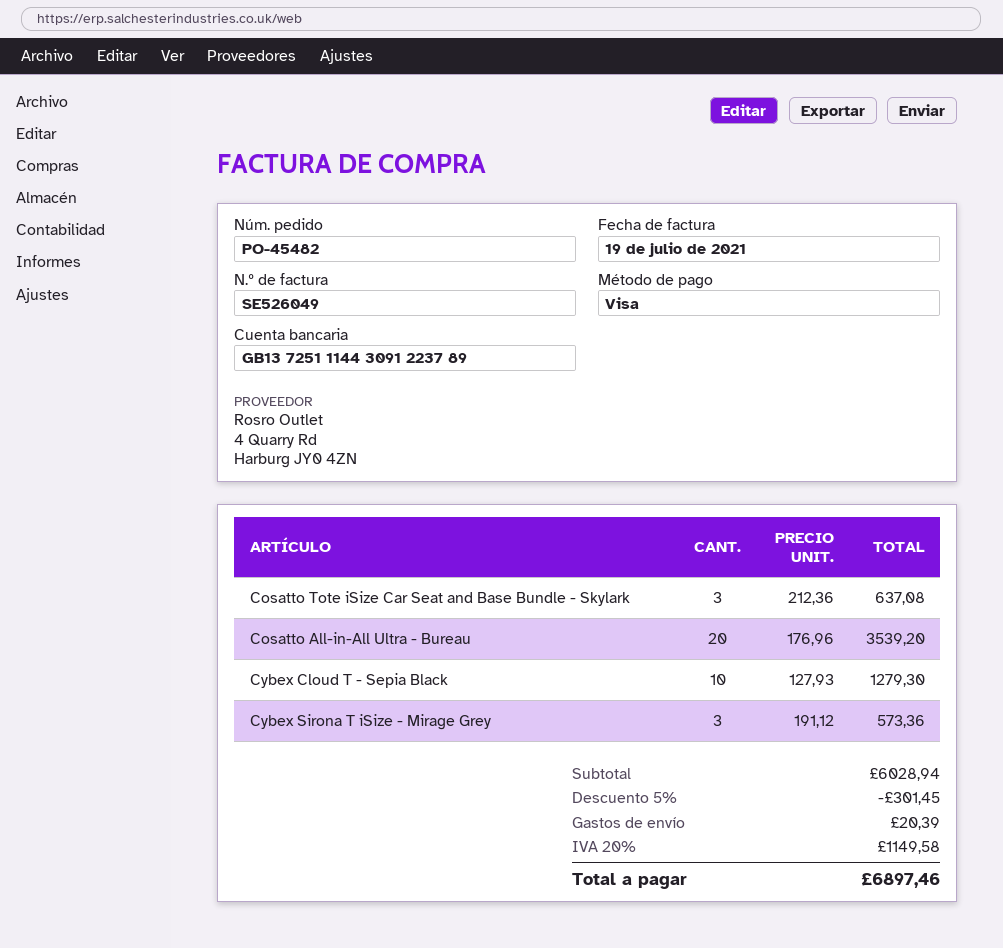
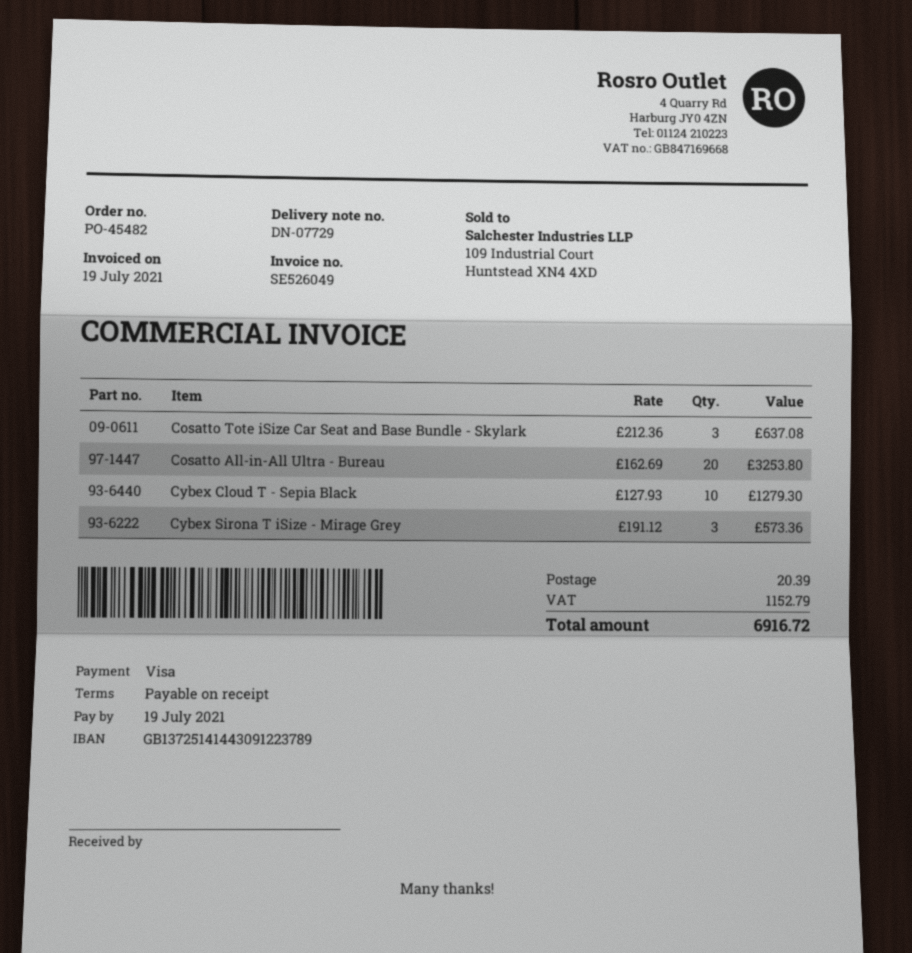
bank account: GB13725111443091223789 -> GB13725141443091223789
Cosatto All-in-All Ultra - Bureau: 20 x 176.96 = 3539.20 -> 20 x 162.69 = 3253.80
discount: 5% = 301.45 -> none
tax: 1149.58 -> 1152.79
total: 6897.46 -> 6916.72

